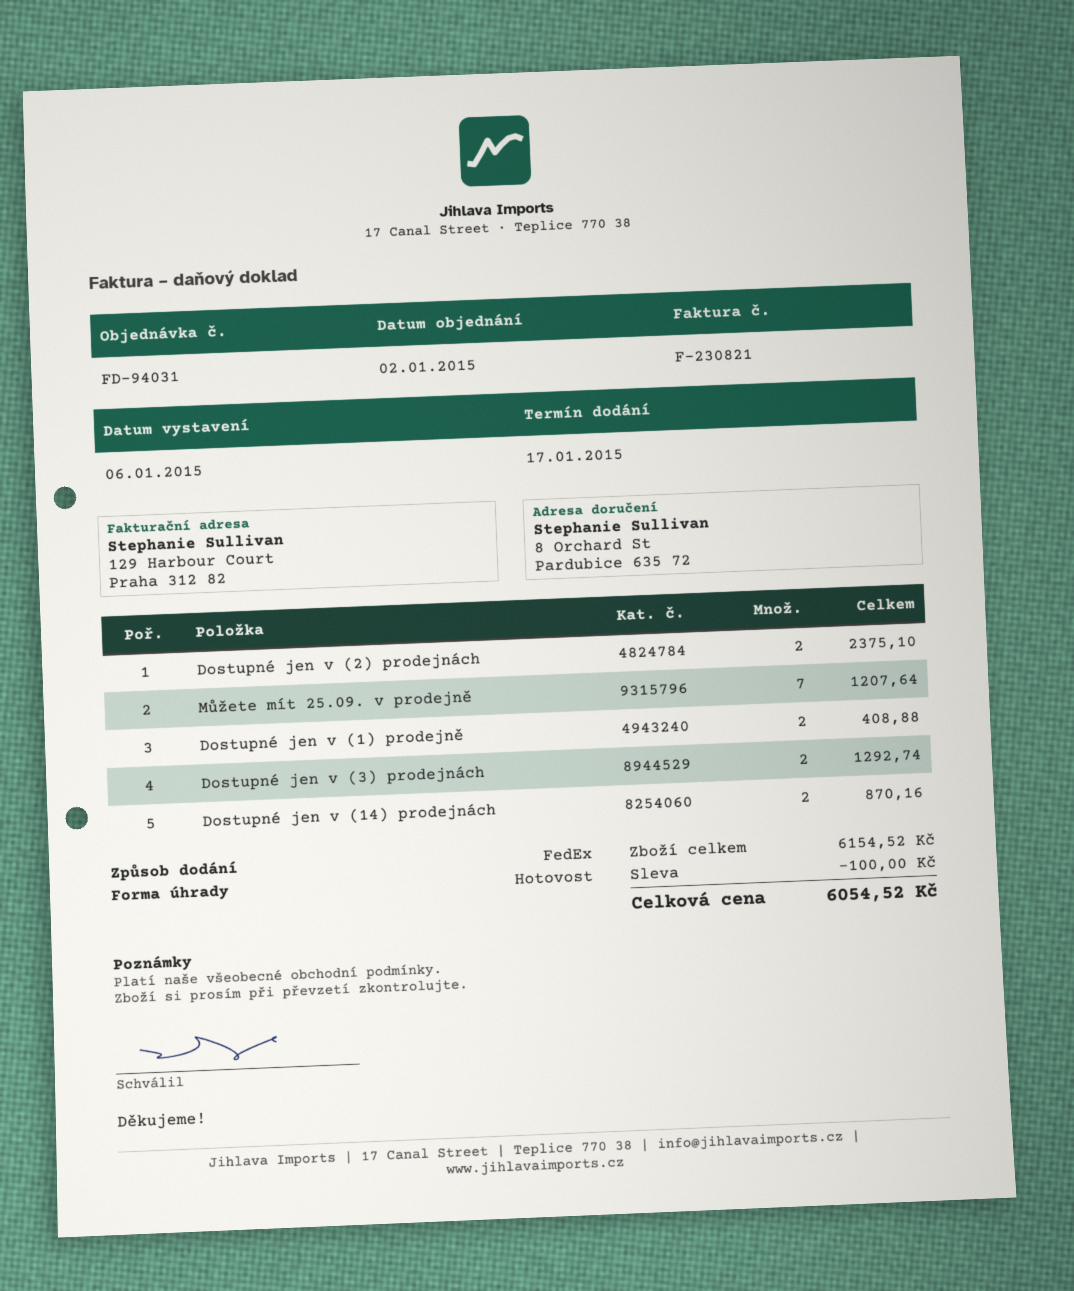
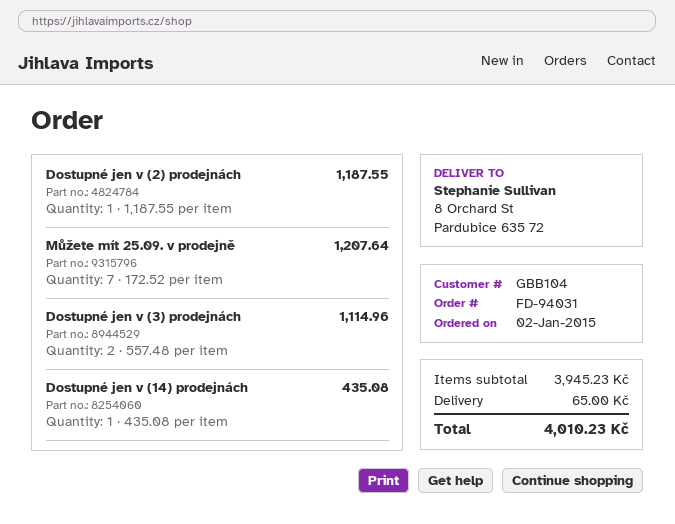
Dostupné jen v (2) prodejnách: 2 for 2375.10 -> 1 for 1187.55
Dostupné jen v (1) prodejně: 2 for 408.88 -> none
Dostupné jen v (3) prodejnách: 2 for 1292.74 -> 2 for 1114.96
Dostupné jen v (14) prodejnách: 2 for 870.16 -> 1 for 435.08
subtotal: 6154.52 -> 3945.23
discount: 100.00 -> none
shipping: none -> 65.00
total: 6054.52 -> 4010.23

